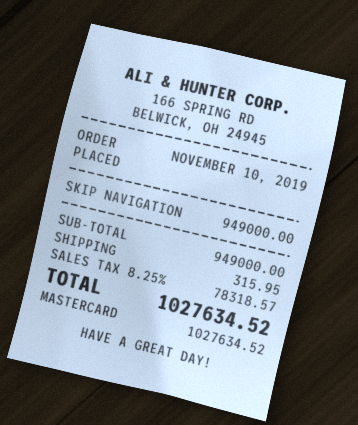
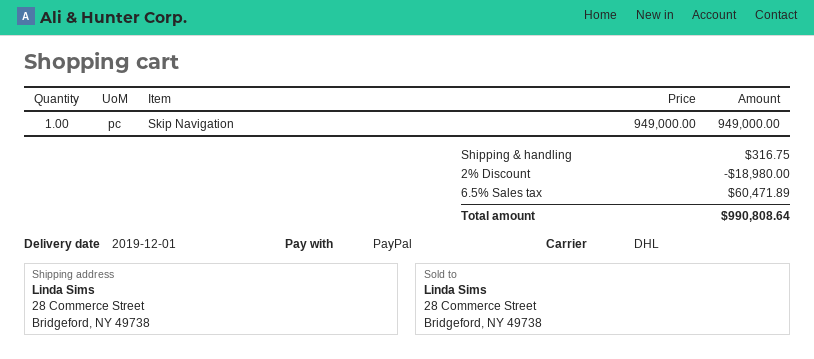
payment method: Mastercard -> PayPal
discount: none -> 2% = 18980.00
shipping: 315.95 -> 316.75
tax: 8.25% = 78318.57 -> 6.5% = 60471.89
total: 1027634.52 -> 990808.64

